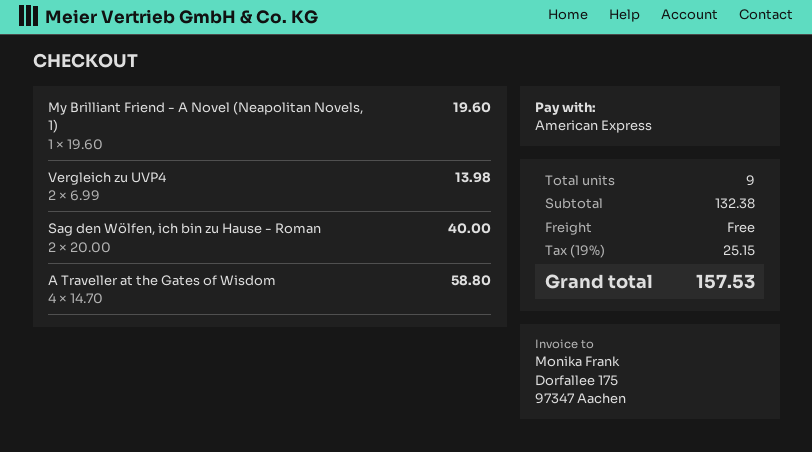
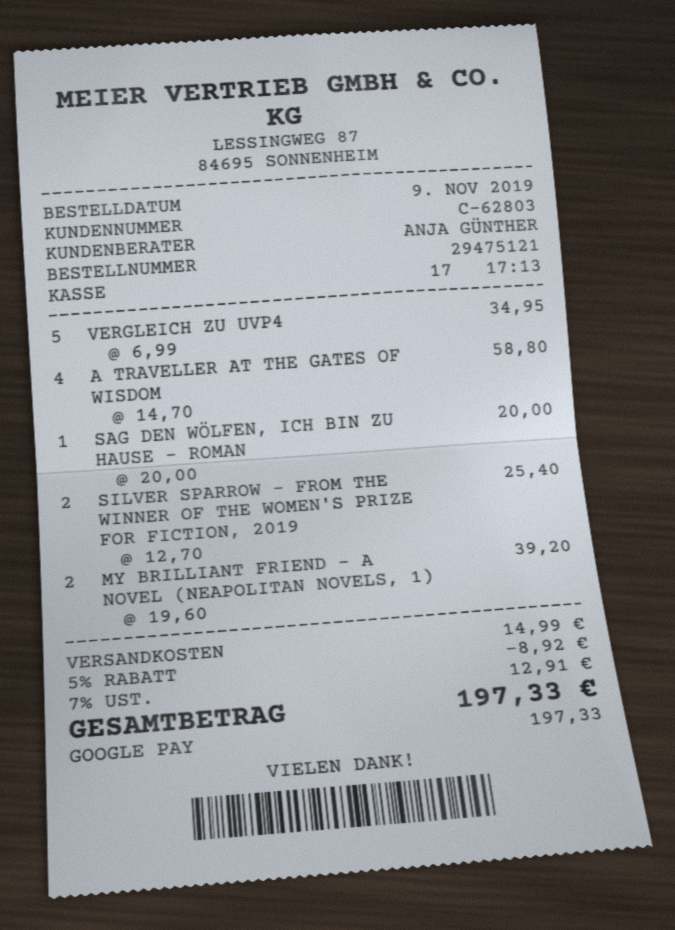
payment method: American Express -> Google Pay
My Brilliant Friend - A Novel (Neapolitan Novels, 1): 1 x 19.60 = 19.60 -> 2 x 19.60 = 39.20
Vergleich zu UVP4: 2 x 6.99 = 13.98 -> 5 x 6.99 = 34.95
Sag den Wölfen, ich bin zu Hause - Roman: 2 x 20.00 = 40.00 -> 1 x 20.00 = 20.00
SILVER SPARROW - FROM THE WINNER OF THE WOMEN'S PRIZE FOR FICTION, 2019: none -> 2 x 12.70 = 25.40
discount: none -> 5% = 8.92
shipping: 0.00 -> 14.99
tax: 19% = 25.15 -> 7% = 12.91
total: 157.53 -> 197.33

